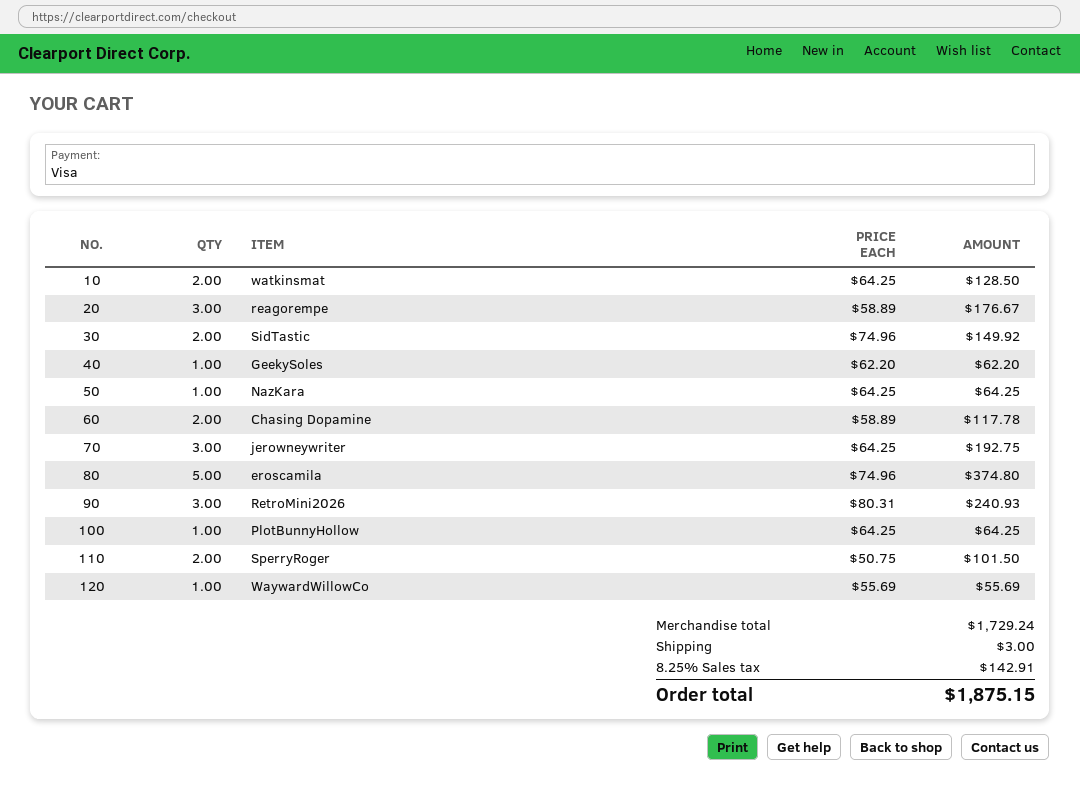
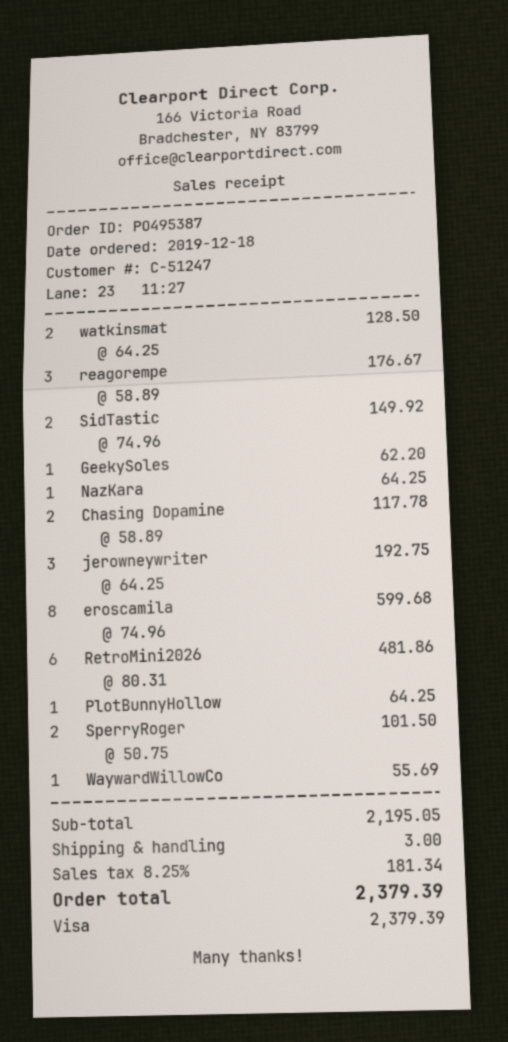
eroscamila: 5 x 74.96 = 374.80 -> 8 x 74.96 = 599.68
RetroMini2026: 3 x 80.31 = 240.93 -> 6 x 80.31 = 481.86
subtotal: 1729.24 -> 2195.05
tax: 8.25% = 142.91 -> 8.25% = 181.34
total: 1875.15 -> 2379.39

